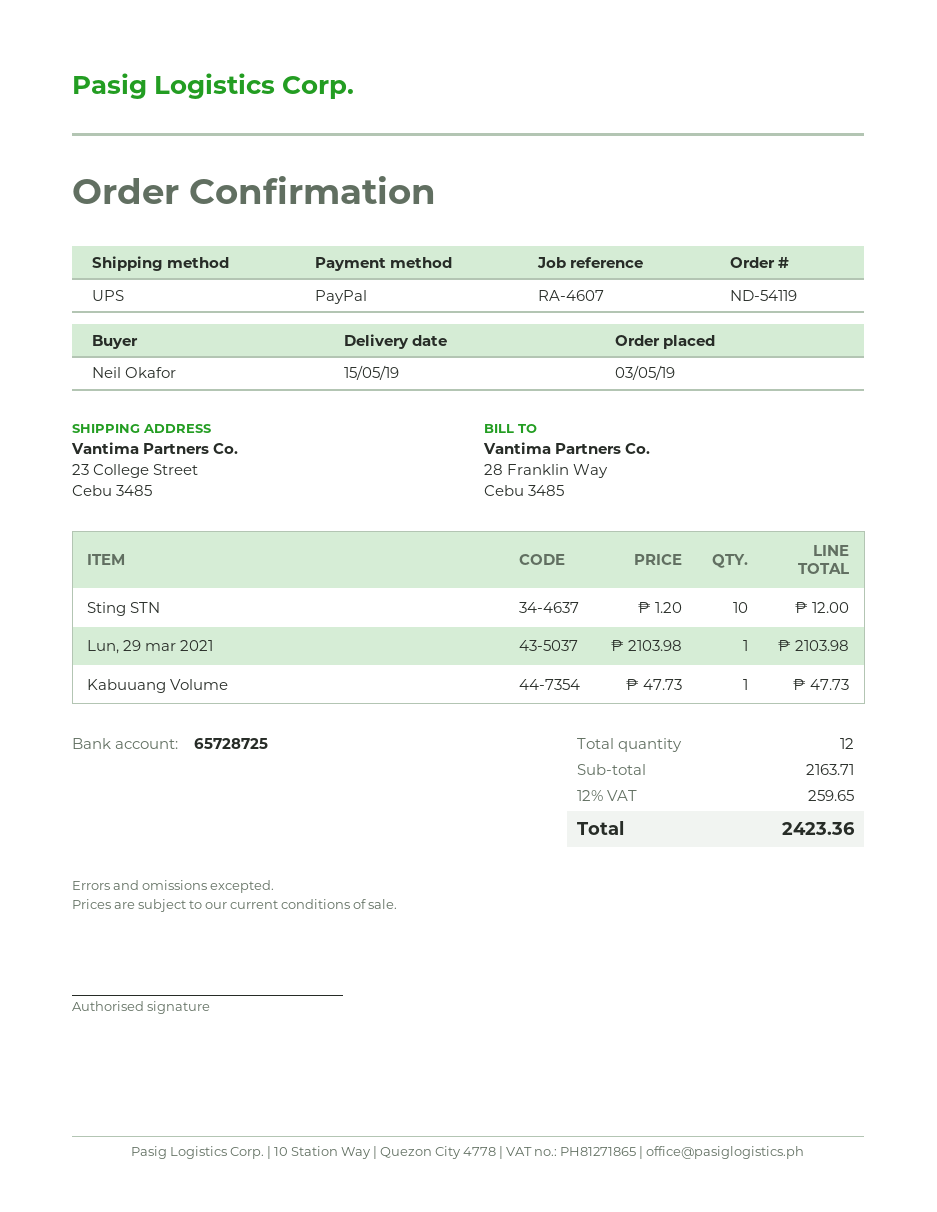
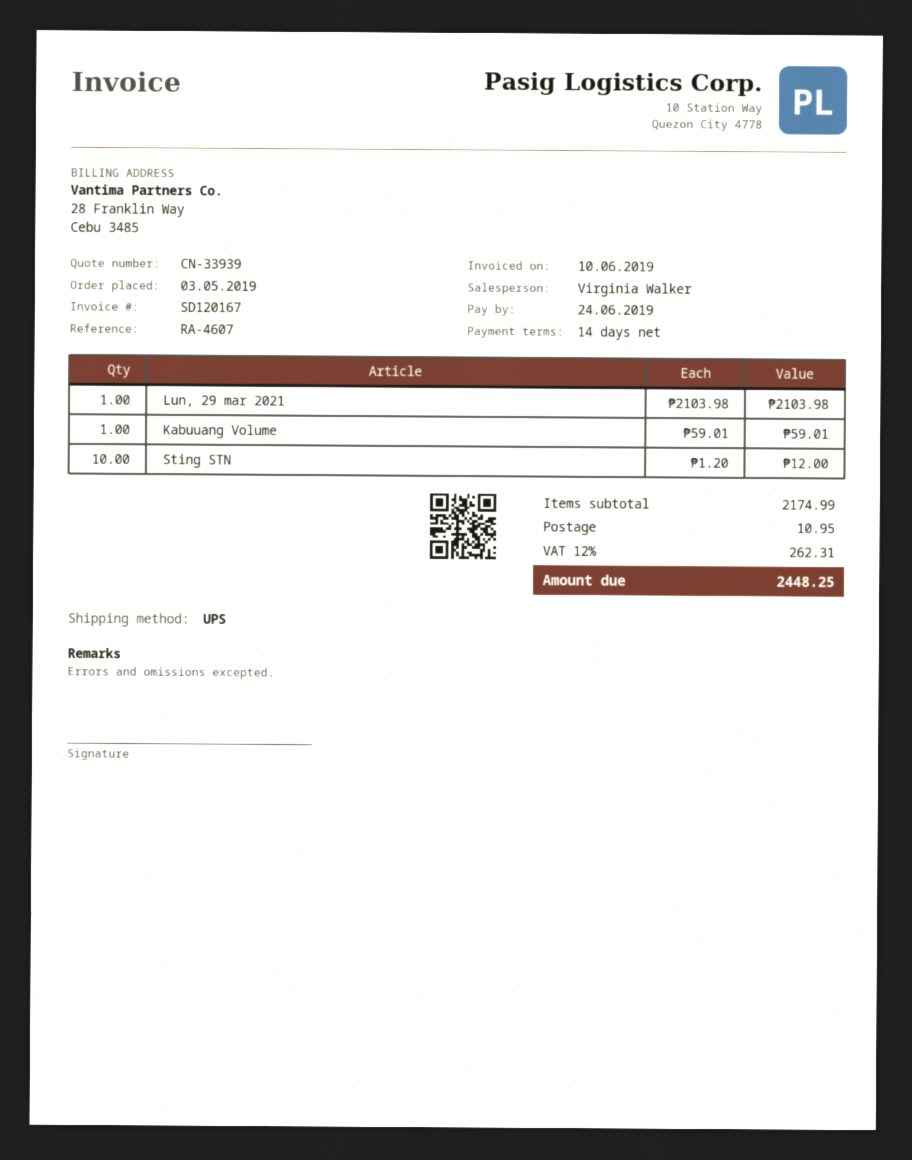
Kabuuang Volume: 1 x 47.73 = 47.73 -> 1 x 59.01 = 59.01
subtotal: 2163.71 -> 2174.99
shipping: none -> 10.95
tax: 12% = 259.65 -> 12% = 262.31
total: 2423.36 -> 2448.25

